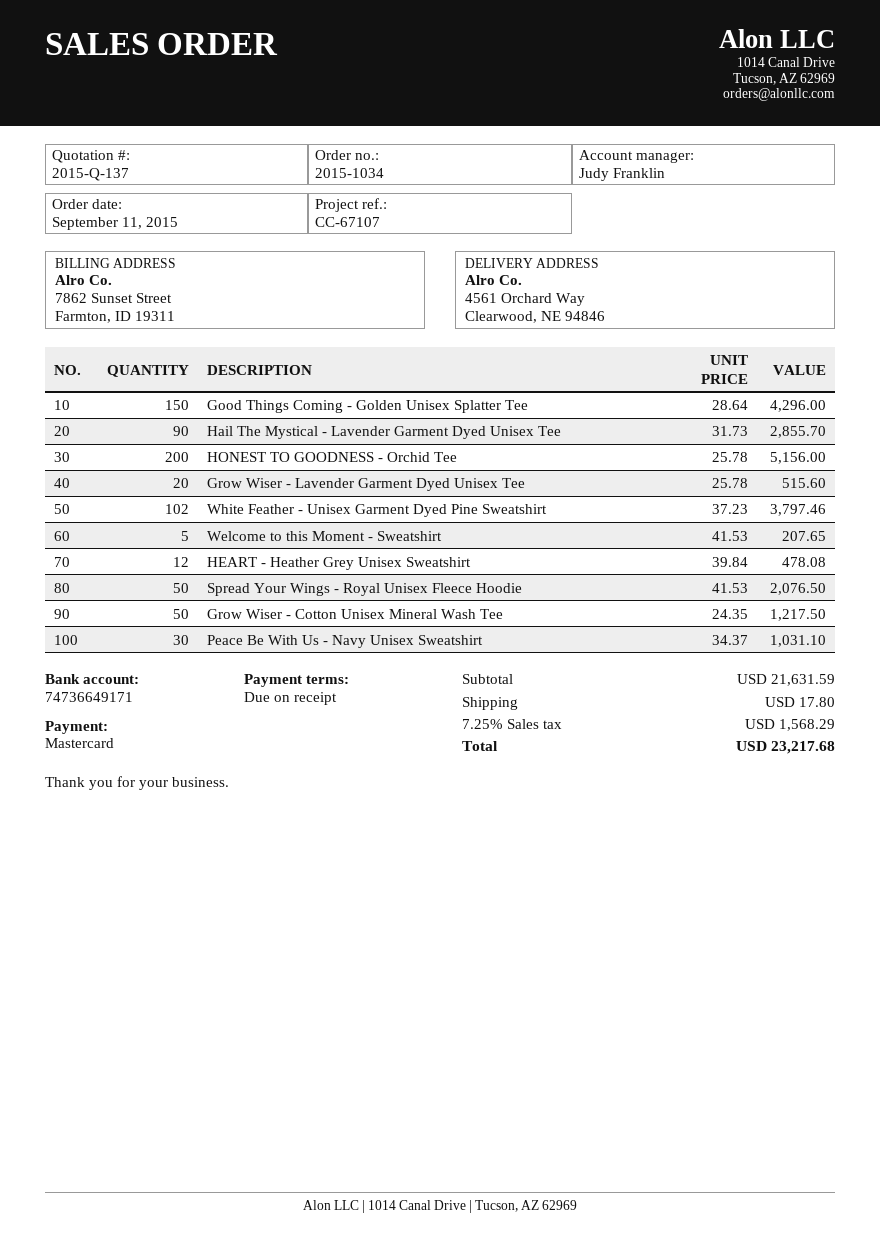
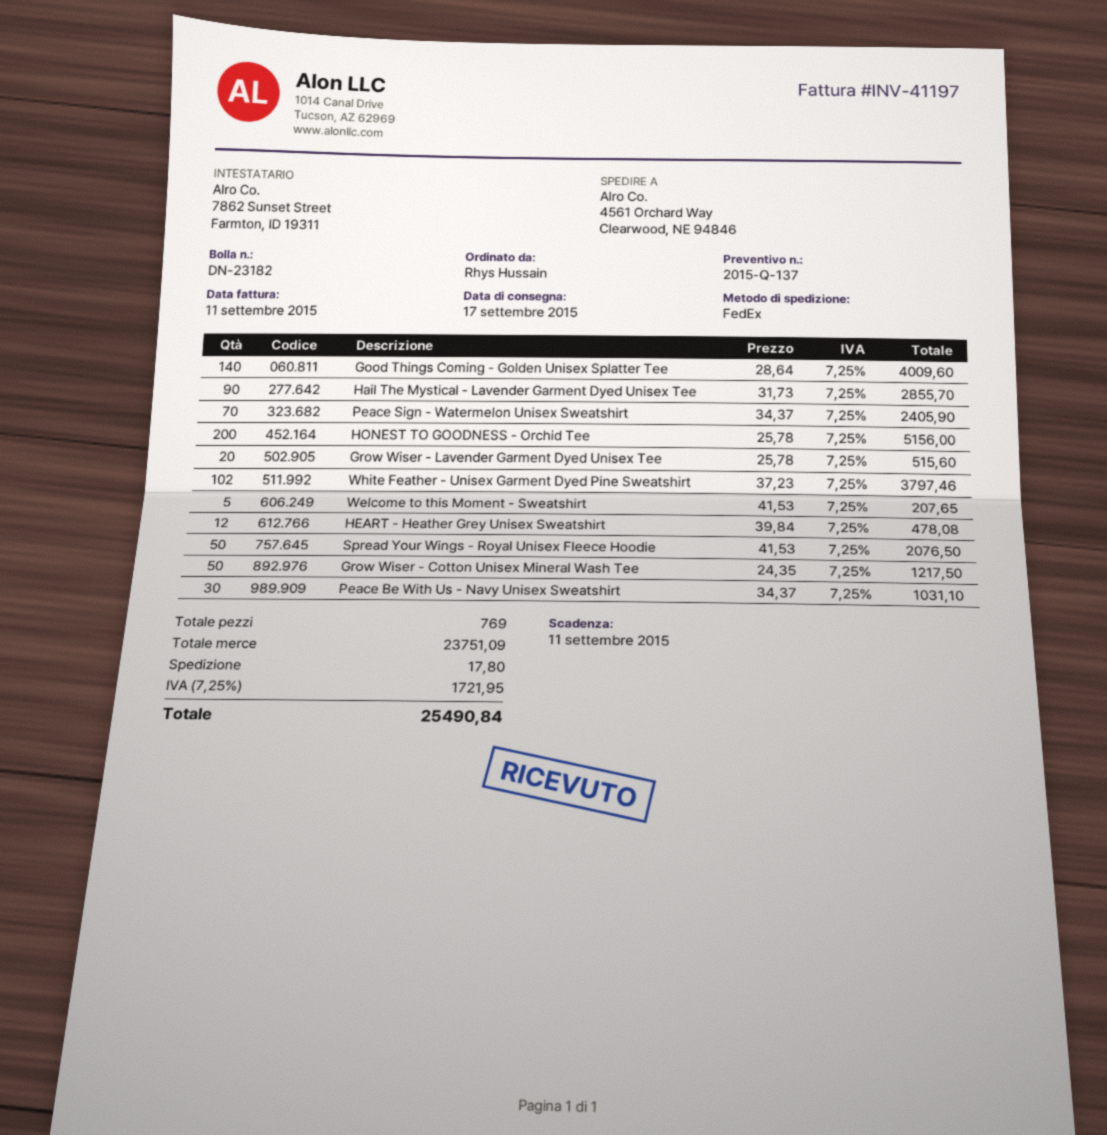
Good Things Coming - Golden Unisex Splatter Tee: 150 x 28.64 = 4296.00 -> 140 x 28.64 = 4009.60
Peace Sign - Watermelon Unisex Sweatshirt: none -> 70 x 34.37 = 2405.90
subtotal: 21631.59 -> 23751.09
tax: 7.25% = 1568.29 -> 7.25% = 1721.95
total: 23217.68 -> 25490.84

